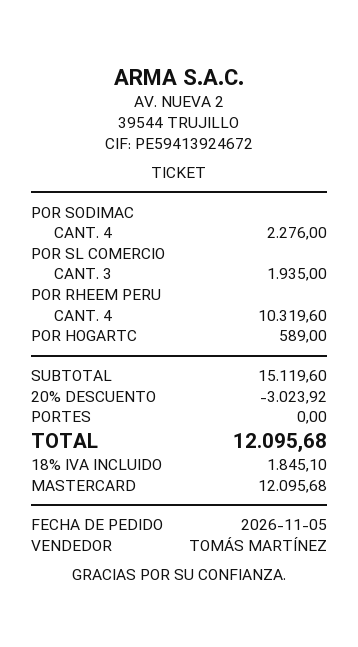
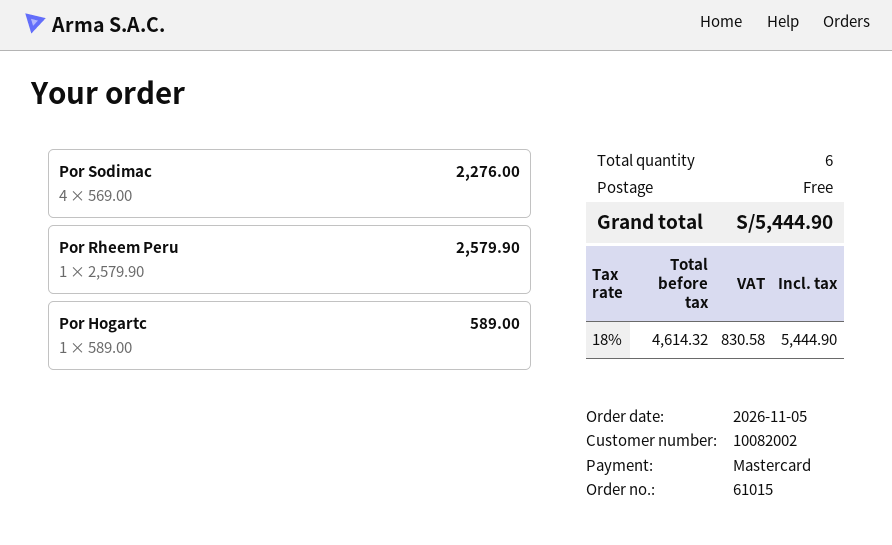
POR SL COMERCIO: 3 for 1935.00 -> none
POR RHEEM PERU: 4 for 10319.60 -> 1 for 2579.90
discount: 20% = 3023.92 -> none
tax: 18% = 1845.10 -> 18% = 830.58
total: 12095.68 -> 5444.90

